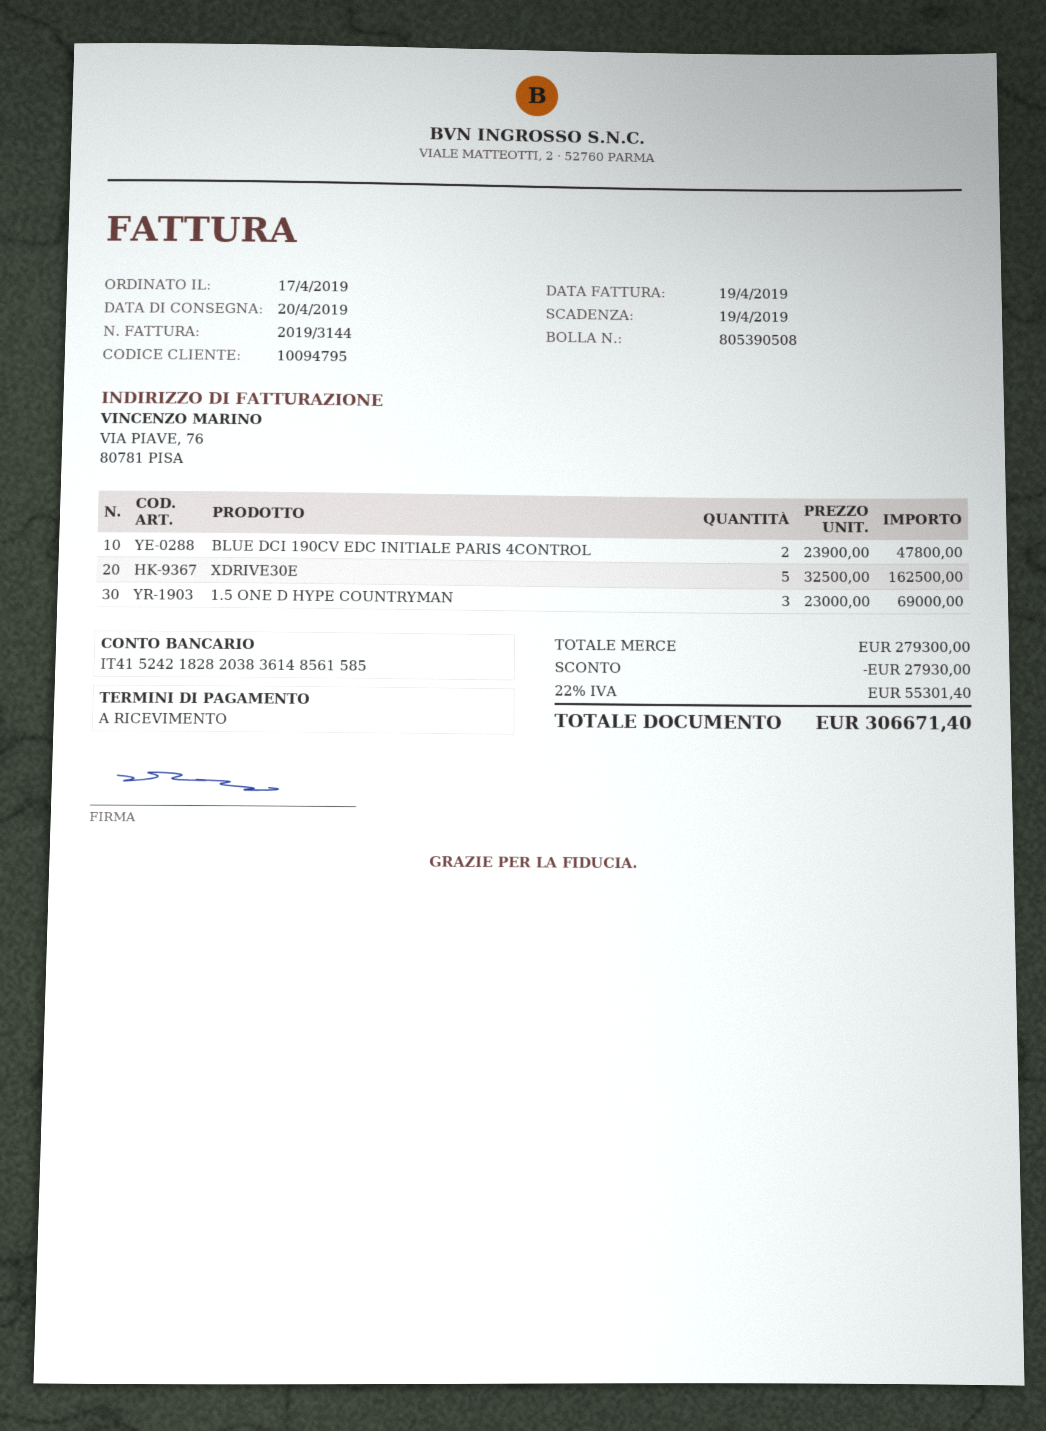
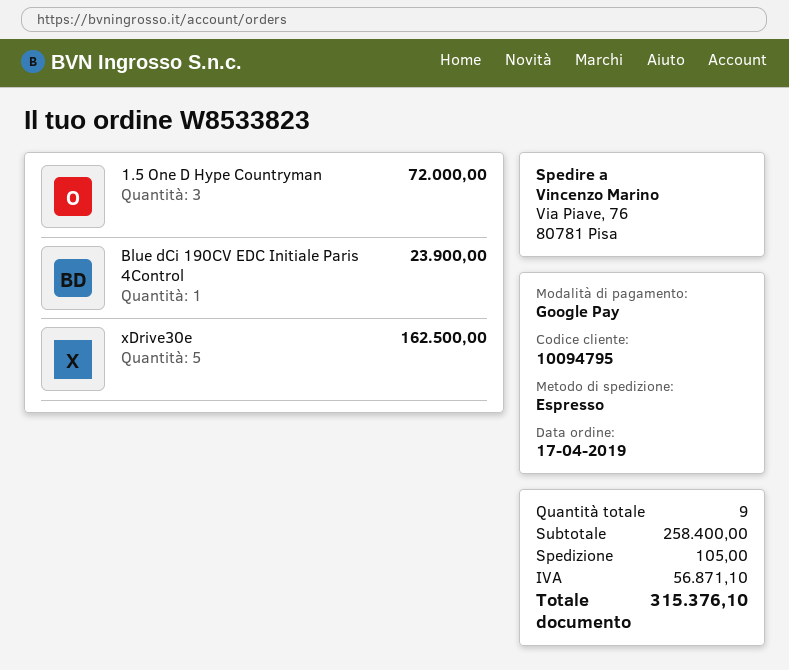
BLUE DCI 190CV EDC INITIALE PARIS 4CONTROL: 2 for 47800.00 -> 1 for 23900.00
1.5 ONE D HYPE COUNTRYMAN: 3 for 69000.00 -> 3 for 72000.00
subtotal: 279300.00 -> 258400.00
discount: 27930.00 -> none
shipping: none -> 105.00
tax: 55301.40 -> 56871.10
total: 306671.40 -> 315376.10

